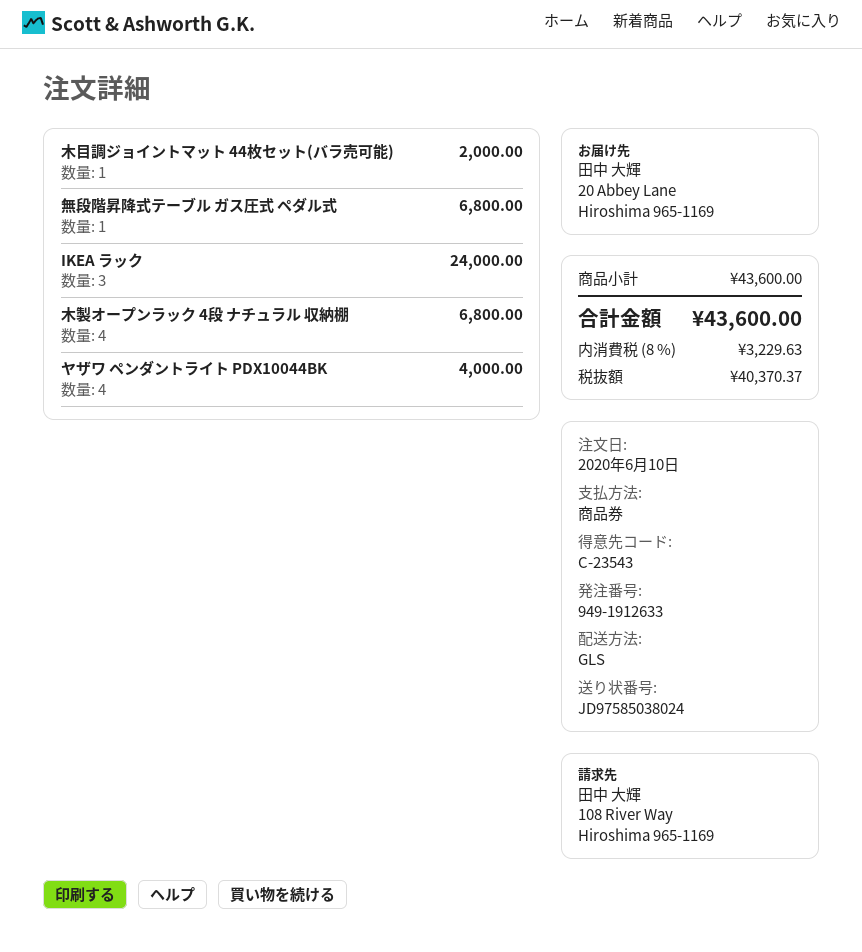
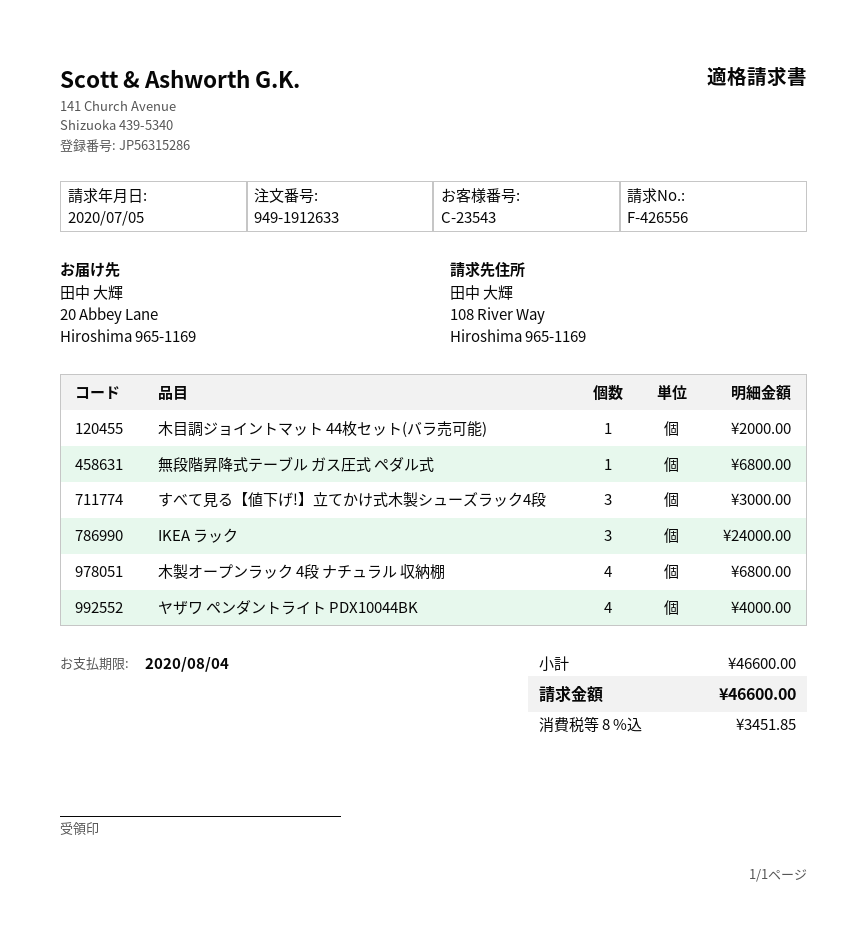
すべて見る【値下げ!】立てかけ式木製シューズラック4段: none -> 3 for 3000.00
subtotal: 43600.00 -> 46600.00
tax: 8% = 3229.63 -> 8% = 3451.85
total: 43600.00 -> 46600.00

